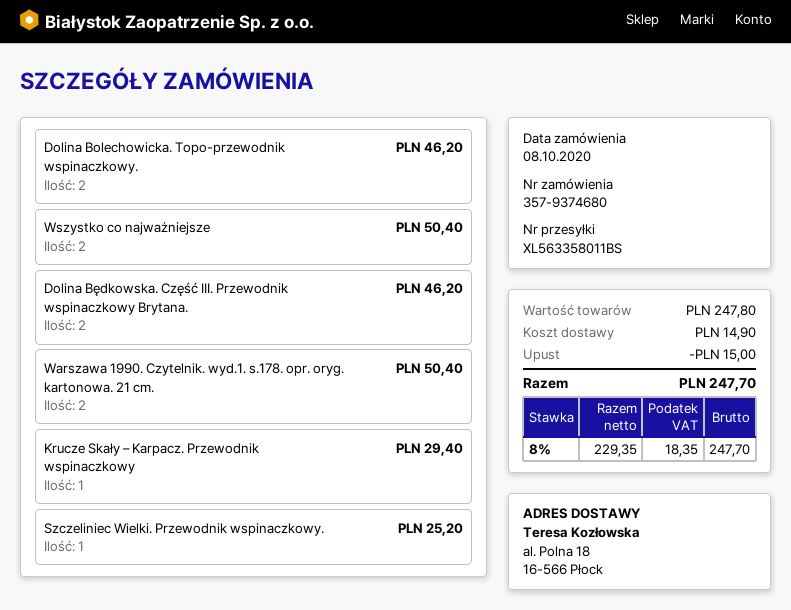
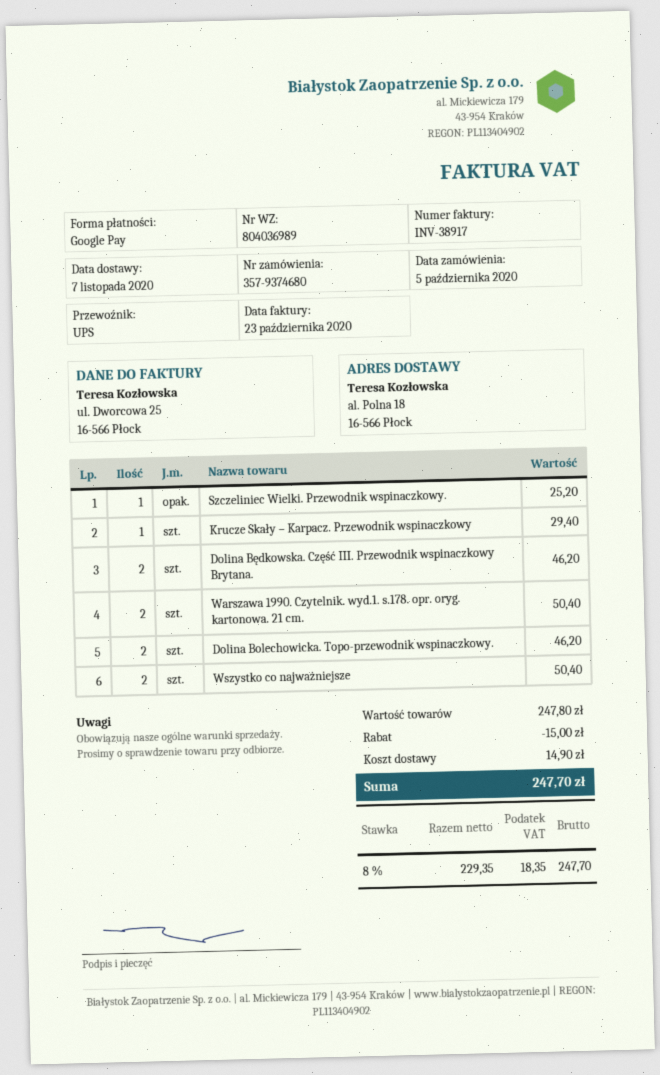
order date: 2020-10-08 -> 2020-10-05

